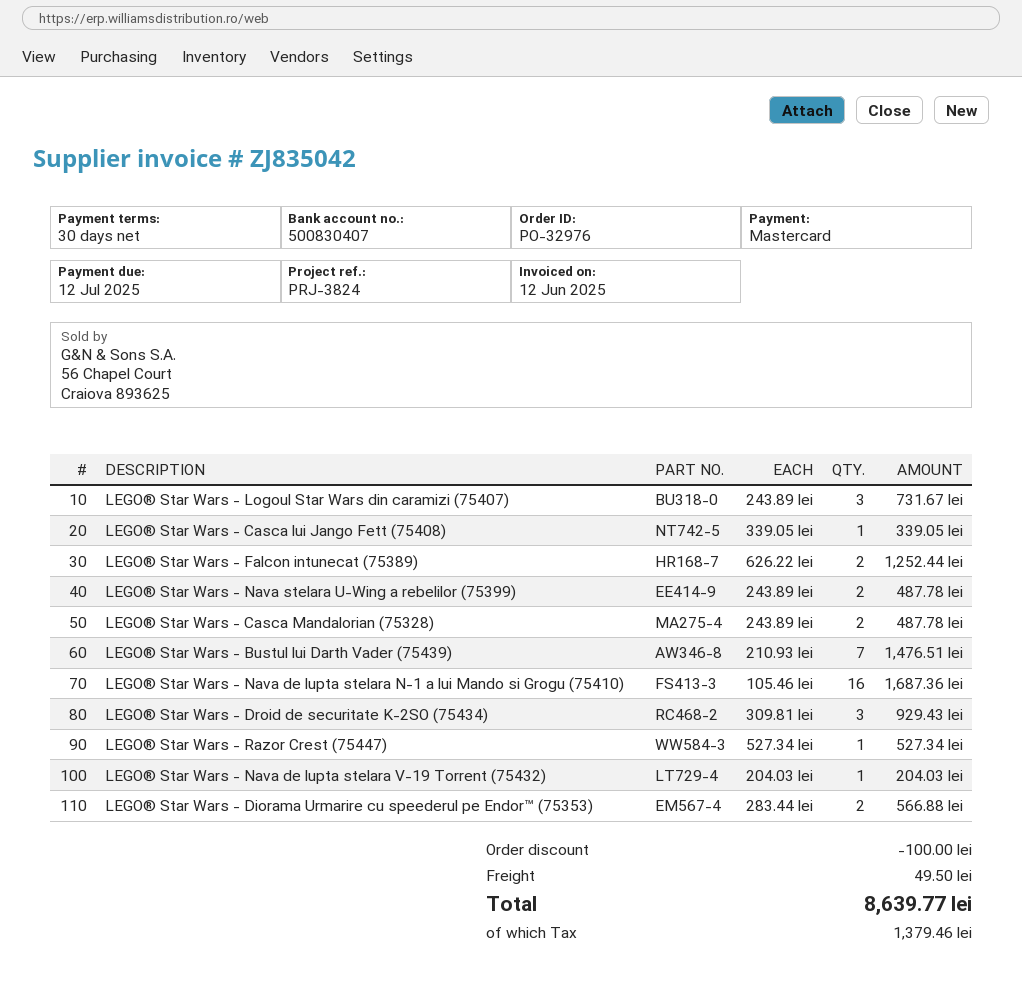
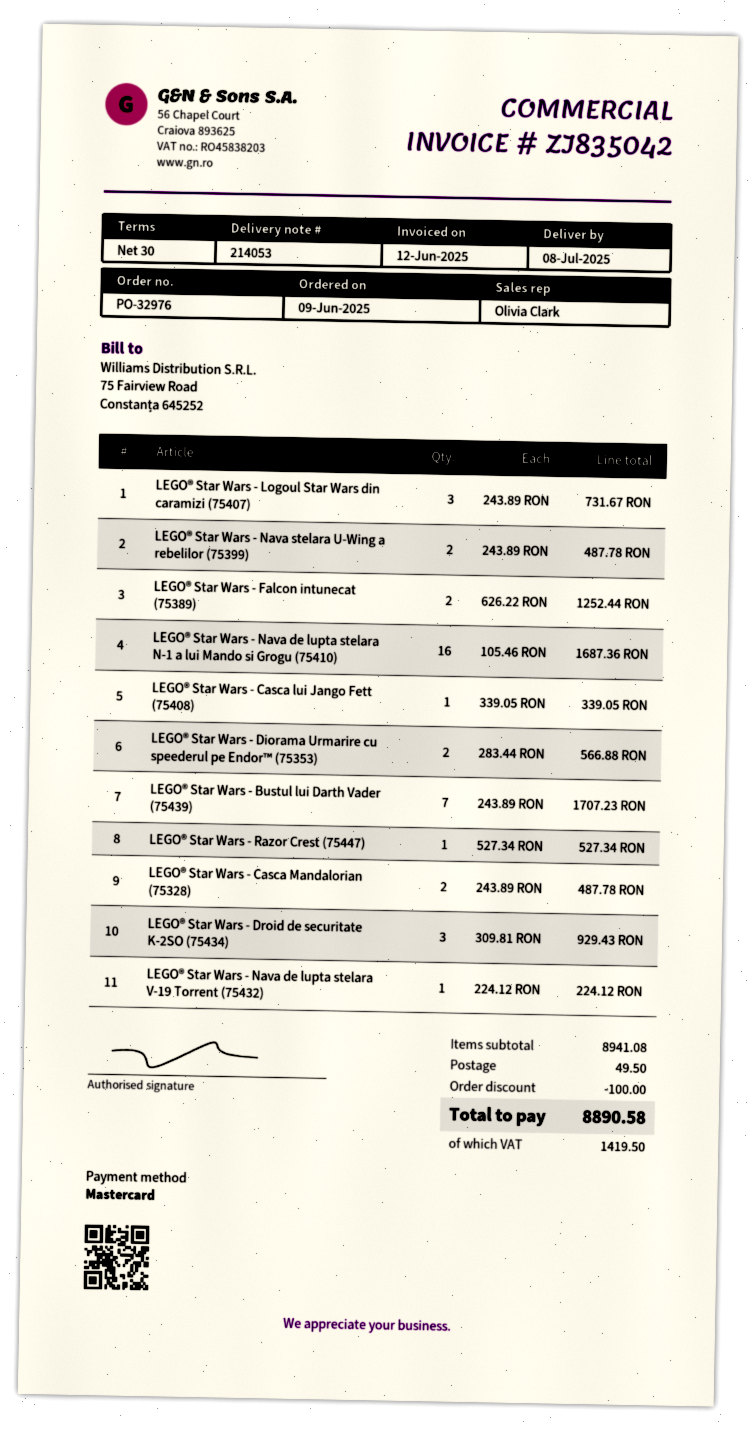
LEGO® Star Wars - Bustul lui Darth Vader (75439): 7 x 210.93 = 1476.51 -> 7 x 243.89 = 1707.23
LEGO® Star Wars - Nava de lupta stelara V-19 Torrent (75432): 1 x 204.03 = 204.03 -> 1 x 224.12 = 224.12
tax: 1379.46 -> 1419.50
total: 8639.77 -> 8890.58

